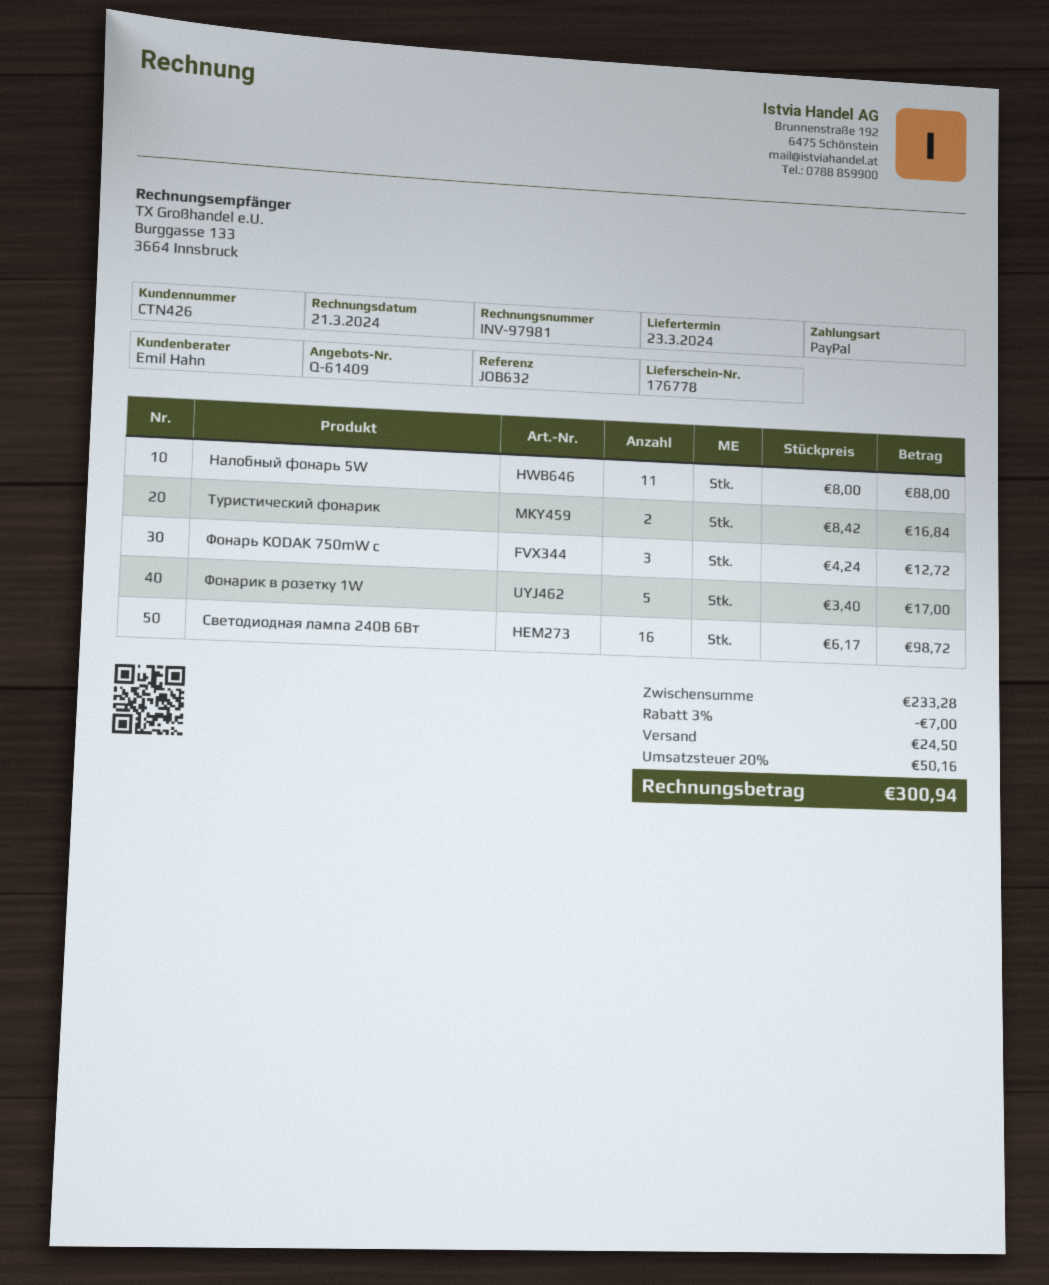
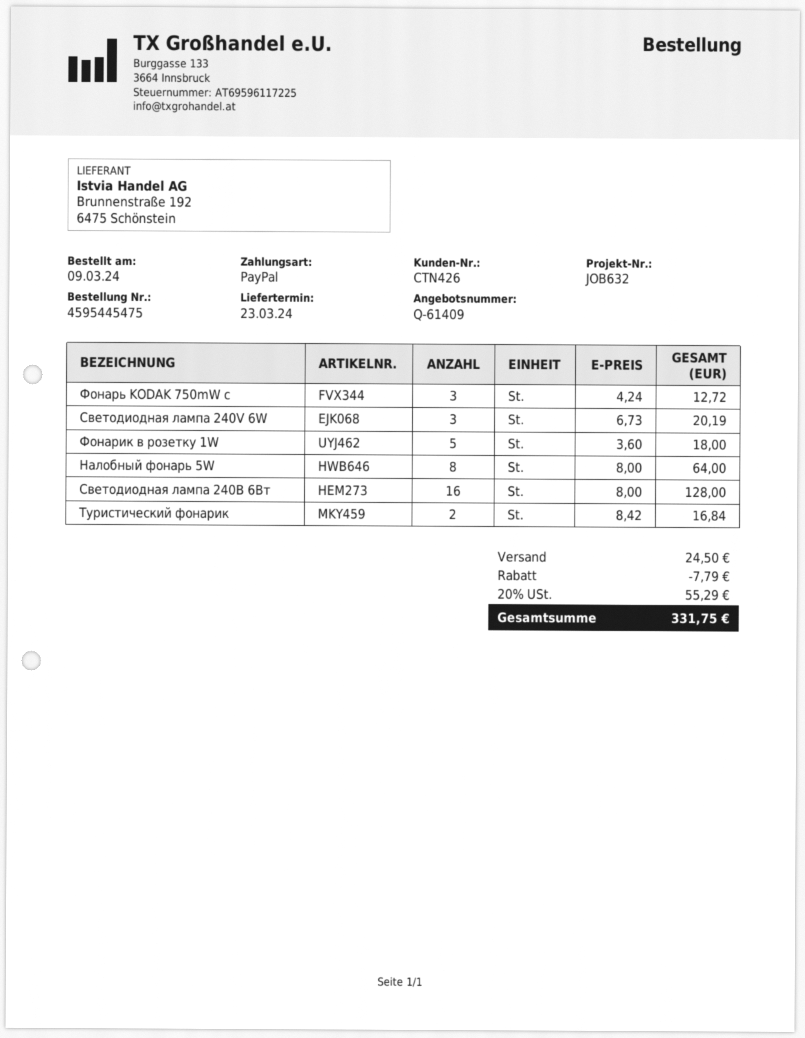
Налобный фонарь 5W: 11 x 8.00 = 88.00 -> 8 x 8.00 = 64.00
Фонарик в розетку 1W: 5 x 3.40 = 17.00 -> 5 x 3.60 = 18.00
Светодиодная лампа 240В 6Вт: 16 x 6.17 = 98.72 -> 16 x 8.00 = 128.00
Светодиодная лампа 240V 6W: none -> 3 x 6.73 = 20.19
discount: 7.00 -> 7.79
tax: 20% = 50.16 -> 20% = 55.29
total: 300.94 -> 331.75

